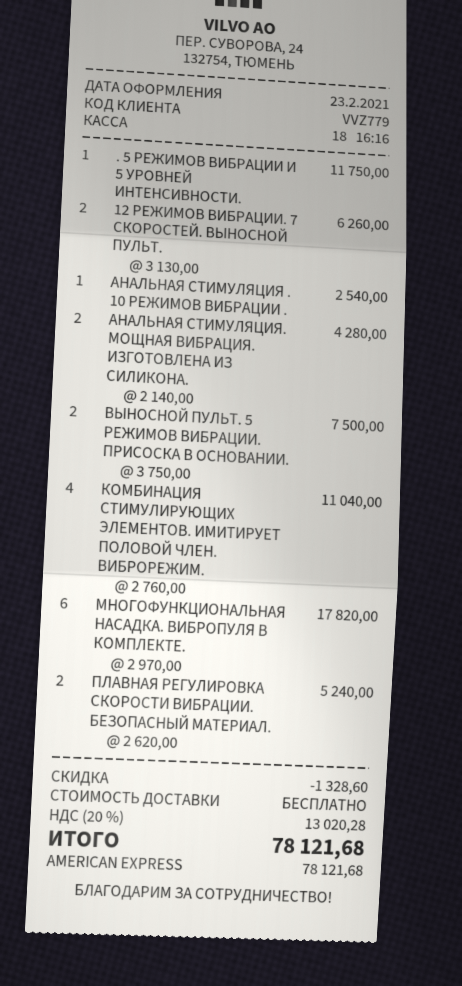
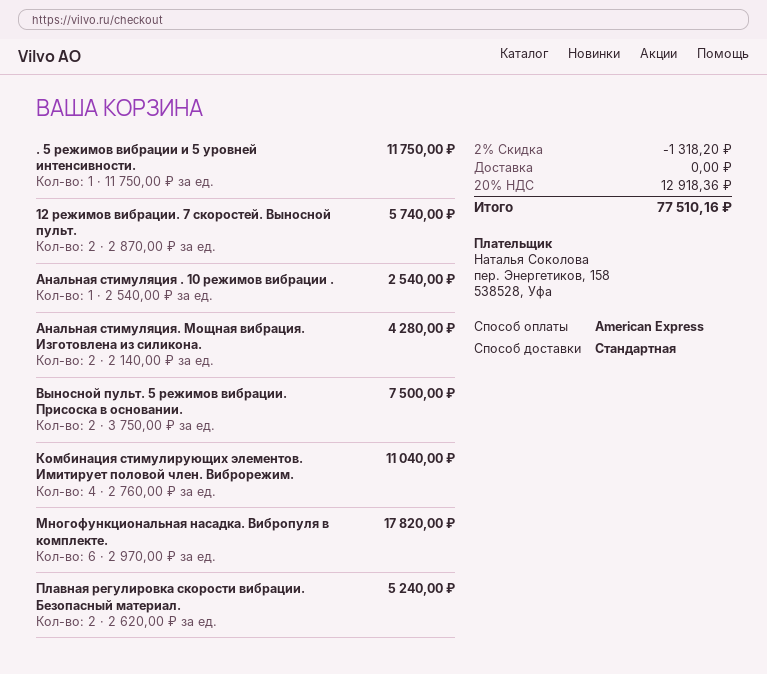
12 РЕЖИМОВ ВИБРАЦИИ. 7 СКОРОСТЕЙ. ВЫНОСНОЙ ПУЛЬТ.: 2 x 3130.00 = 6260.00 -> 2 x 2870.00 = 5740.00
discount: 1328.60 -> 1318.20
tax: 20% = 13020.28 -> 20% = 12918.36
total: 78121.68 -> 77510.16

